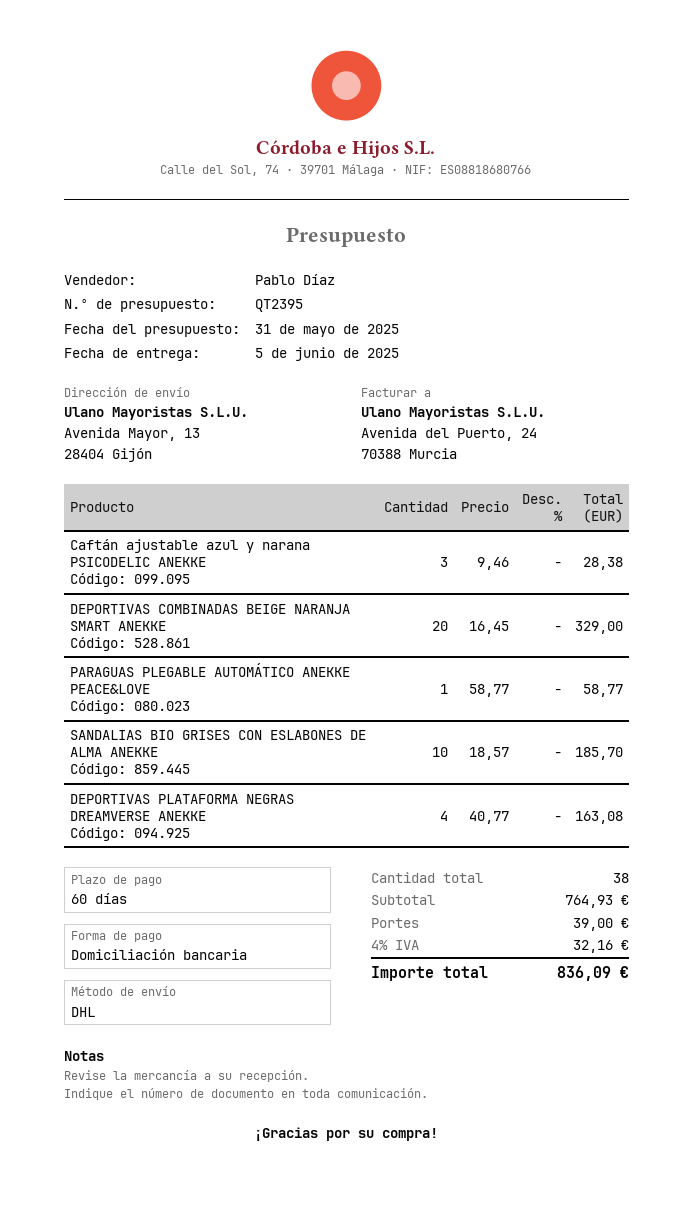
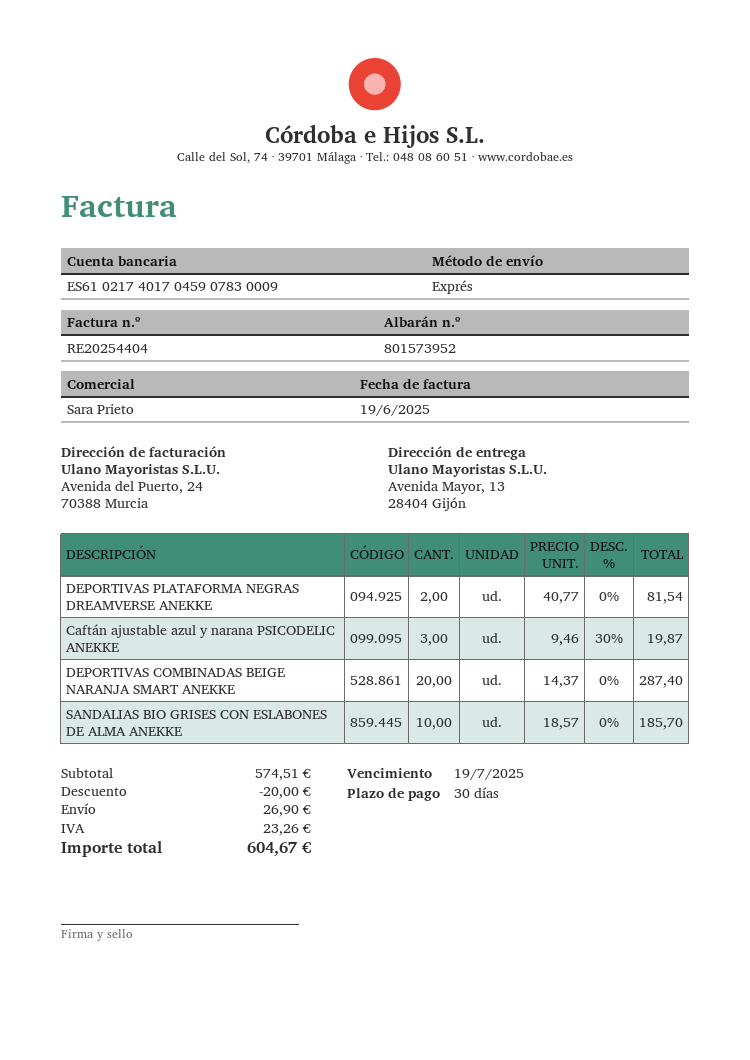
payment terms: 60 days -> 30 days
sales rep: Pablo Díaz -> Sara Prieto
shipping method: DHL -> express
Caftán ajustable azul y narana PSICODELIC ANEKKE: 3 x 9.46 = 28.38 -> 3 x 9.46 - 30% = 19.87
DEPORTIVAS COMBINADAS BEIGE NARANJA SMART ANEKKE: 20 x 16.45 = 329.00 -> 20 x 14.37 = 287.40
PARAGUAS PLEGABLE AUTOMÁTICO ANEKKE PEACE&LOVE: 1 x 58.77 = 58.77 -> none
DEPORTIVAS PLATAFORMA NEGRAS DREAMVERSE ANEKKE: 4 x 40.77 = 163.08 -> 2 x 40.77 = 81.54
subtotal: 764.93 -> 574.51
discount: none -> 20.00
shipping: 39.00 -> 26.90
tax: 32.16 -> 23.26
total: 836.09 -> 604.67

